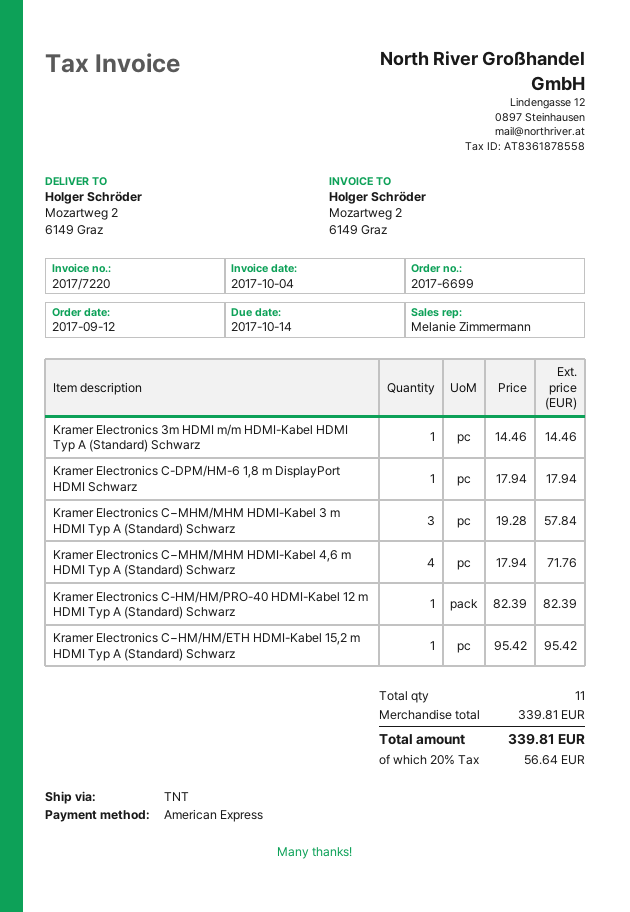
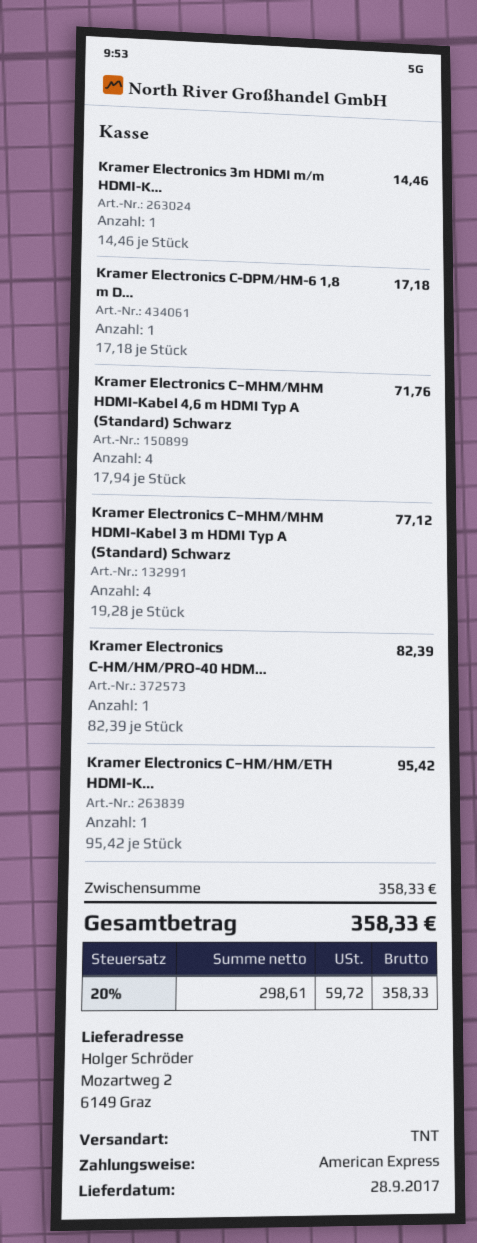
Kramer Electronics C-DPM/HM-6 1,8 m DisplayPort HDMI Schwarz: 1 x 17.94 = 17.94 -> 1 x 17.18 = 17.18
Kramer Electronics C−MHM/MHM HDMI-Kabel 3 m HDMI Typ A (Standard) Schwarz: 3 x 19.28 = 57.84 -> 4 x 19.28 = 77.12
subtotal: 339.81 -> 358.33
tax: 20% = 56.64 -> 20% = 59.72
total: 339.81 -> 358.33

